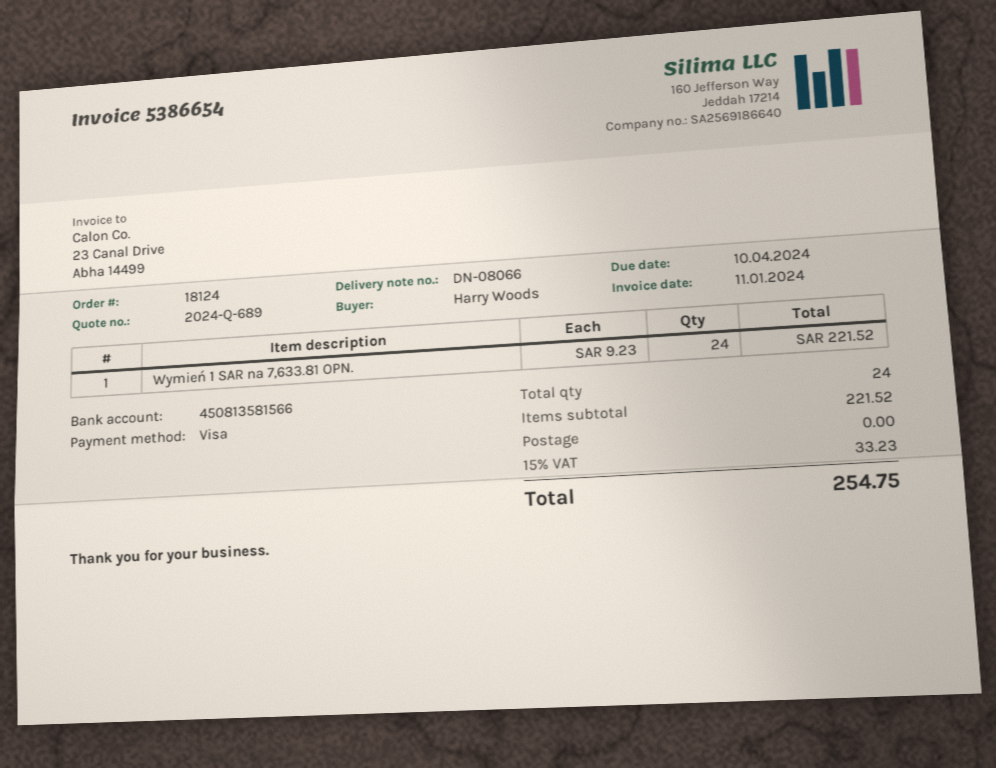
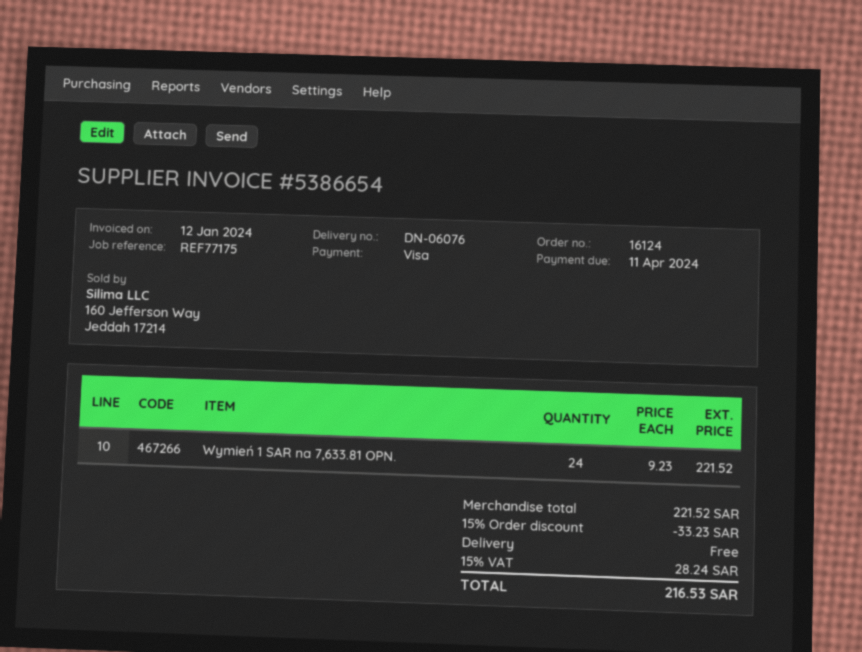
order number: 18124 -> 16124
delivery note number: DN-08066 -> DN-06076
invoice date: 2024-01-11 -> 2024-01-12
due date: 2024-04-10 -> 2024-04-11
discount: none -> 15% = 33.23
tax: 15% = 33.23 -> 15% = 28.24
total: 254.75 -> 216.53

